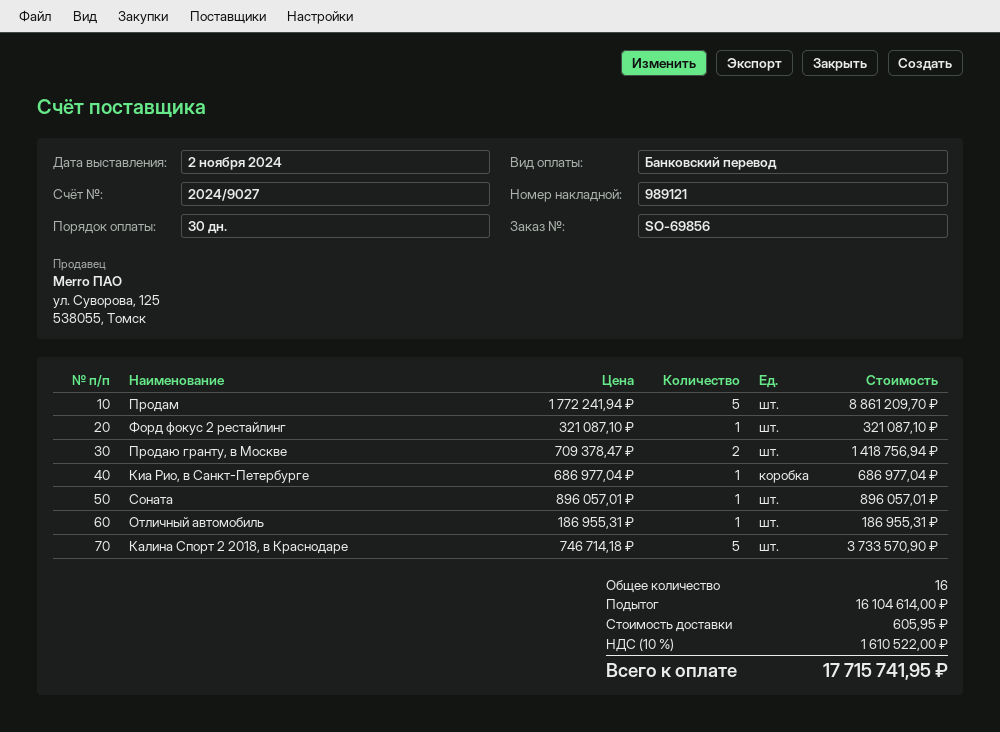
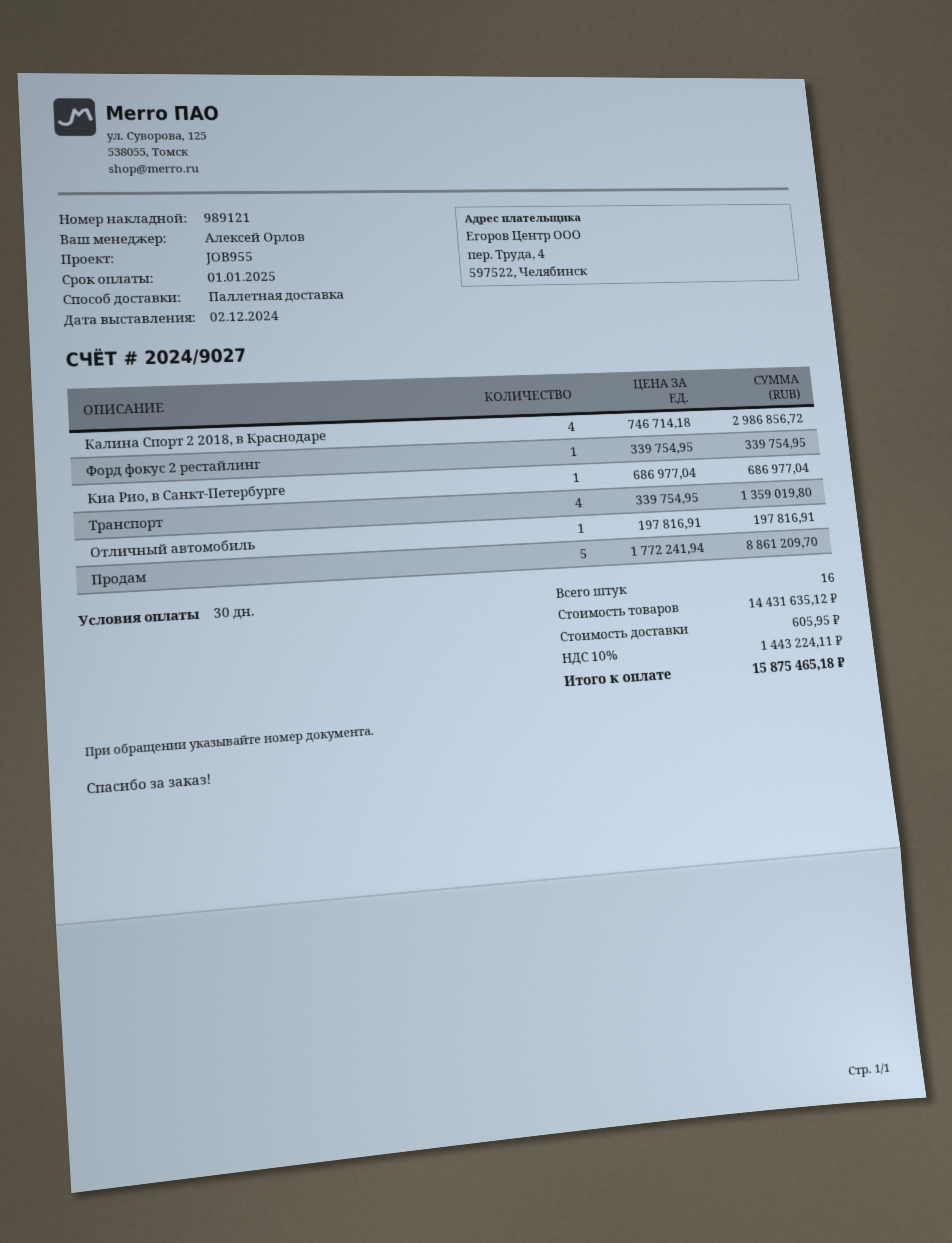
invoice date: 2024-11-02 -> 2024-12-02
Форд фокус 2 рестайлинг: 1 x 321087.10 = 321087.10 -> 1 x 339754.95 = 339754.95
Продаю гранту, в Москве: 2 x 709378.47 = 1418756.94 -> none
Соната: 1 x 896057.01 = 896057.01 -> none
Отличный автомобиль: 1 x 186955.31 = 186955.31 -> 1 x 197816.91 = 197816.91
Калина Спорт 2 2018, в Краснодаре: 5 x 746714.18 = 3733570.90 -> 4 x 746714.18 = 2986856.72
Транспорт: none -> 4 x 339754.95 = 1359019.80
subtotal: 16104614.00 -> 14431635.12
tax: 10% = 1610522.00 -> 10% = 1443224.11
total: 17715741.95 -> 15875465.18

